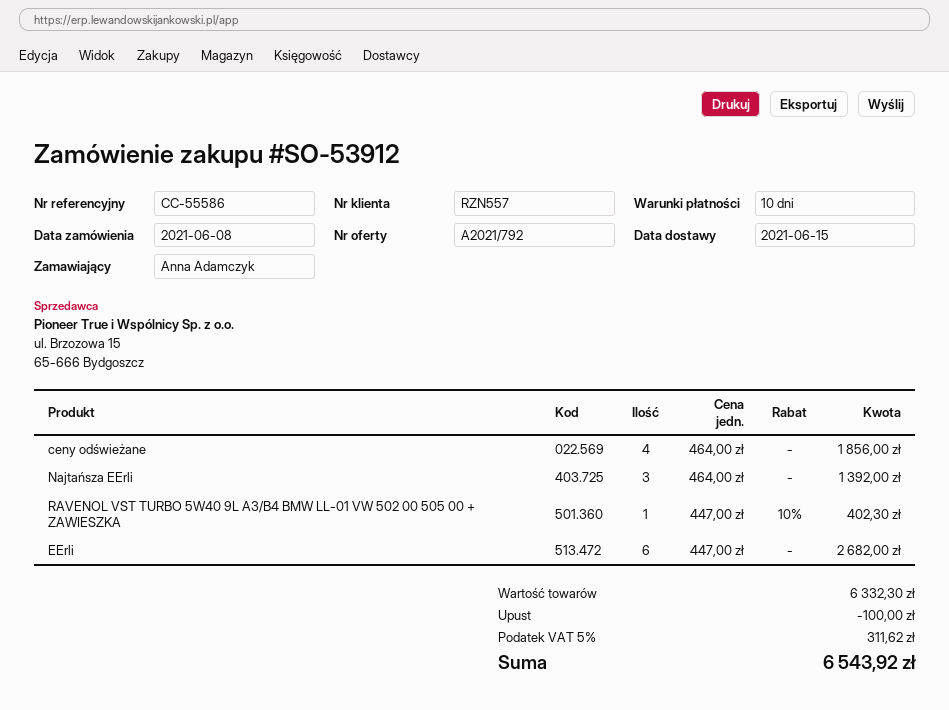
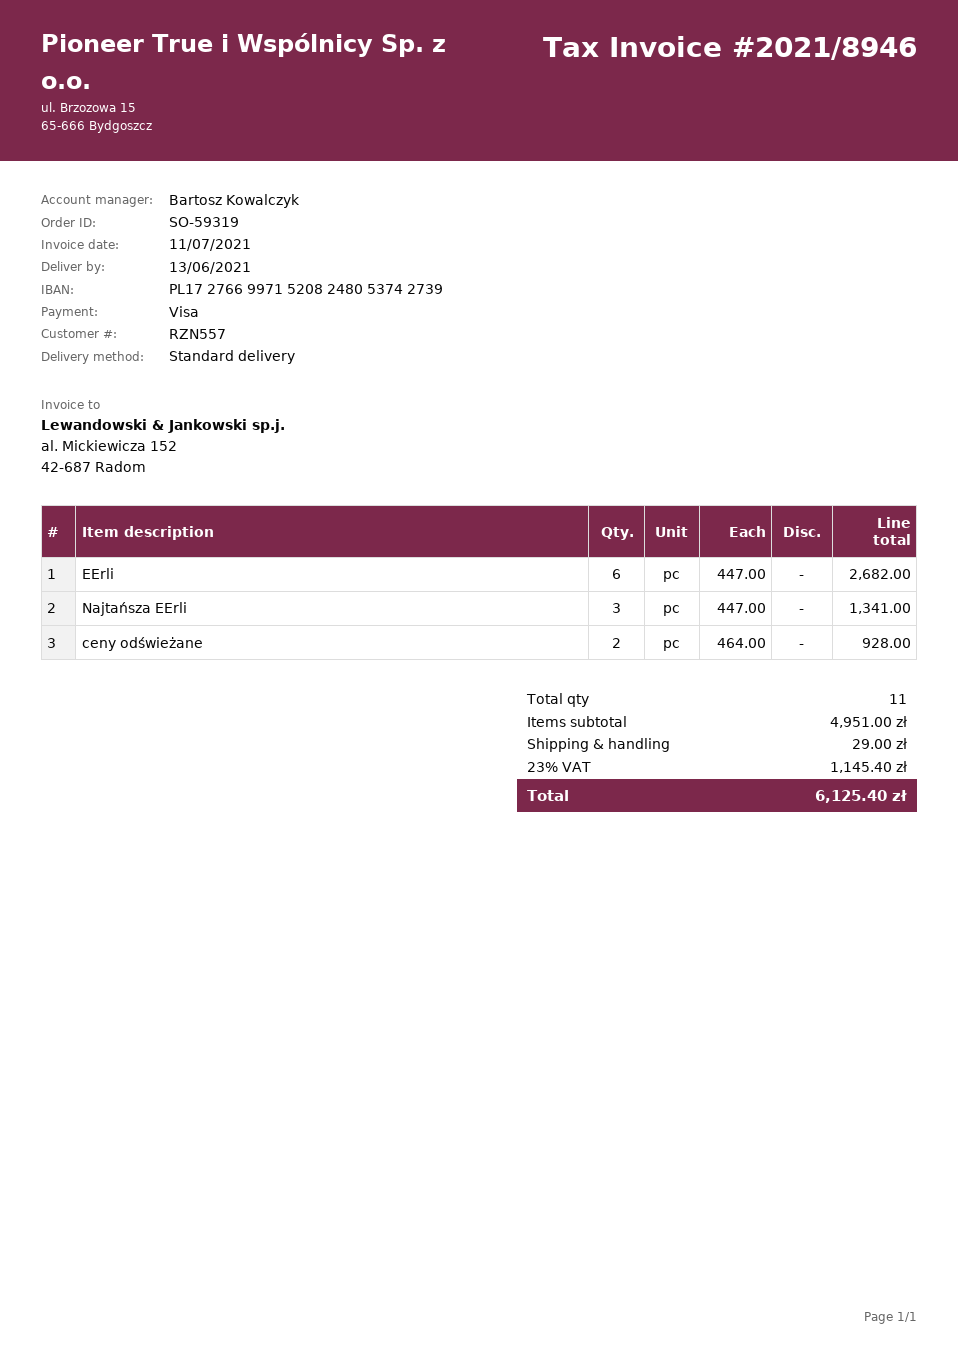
order number: SO-53912 -> SO-59319
delivery date: 2021-06-15 -> 2021-06-13
ceny odświeżane: 4 x 464.00 = 1856.00 -> 2 x 464.00 = 928.00
Najtańsza EErli: 3 x 464.00 = 1392.00 -> 3 x 447.00 = 1341.00
RAVENOL VST TURBO 5W40 9L A3/B4 BMW LL-01 VW 502 00 505 00 + ZAWIESZKA: 1 x 447.00 - 10% = 402.30 -> none
subtotal: 6332.30 -> 4951.00
discount: 100.00 -> none
shipping: none -> 29.00
tax: 5% = 311.62 -> 23% = 1145.40
total: 6543.92 -> 6125.40

